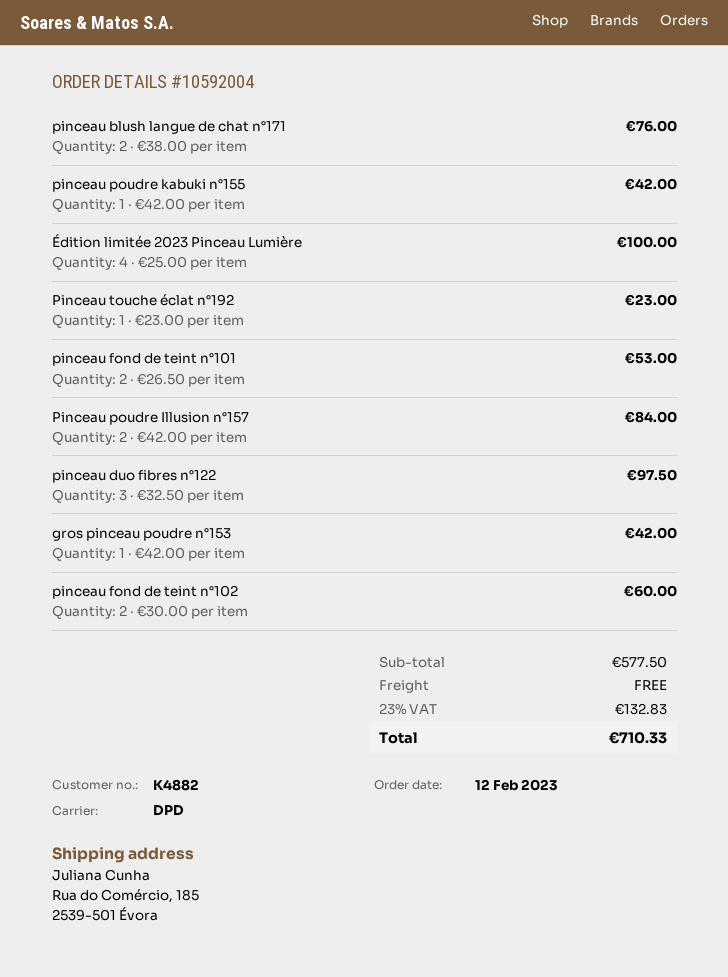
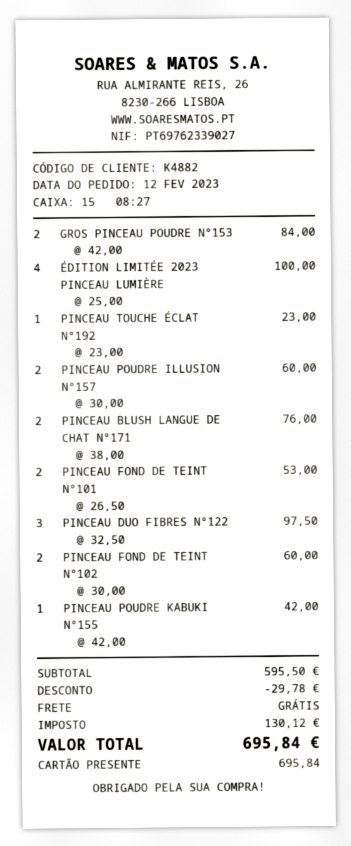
Pinceau poudre Illusion n°157: 2 x 42.00 = 84.00 -> 2 x 30.00 = 60.00
gros pinceau poudre n°153: 1 x 42.00 = 42.00 -> 2 x 42.00 = 84.00
subtotal: 577.50 -> 595.50
discount: none -> 29.78
tax: 132.83 -> 130.12
total: 710.33 -> 695.84

